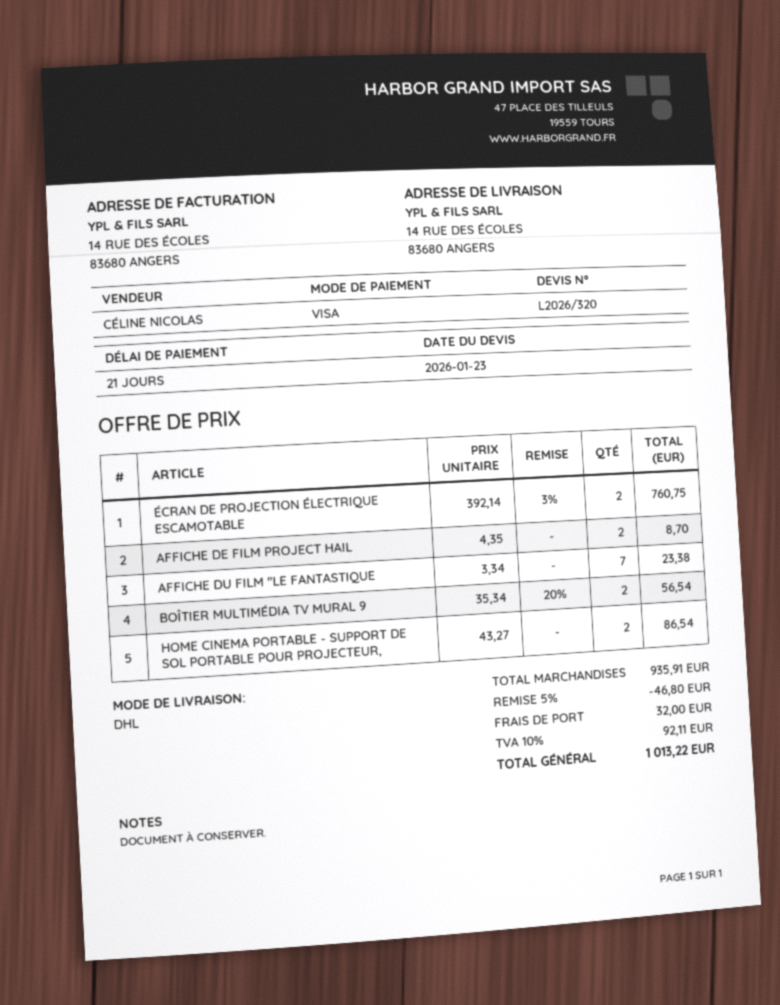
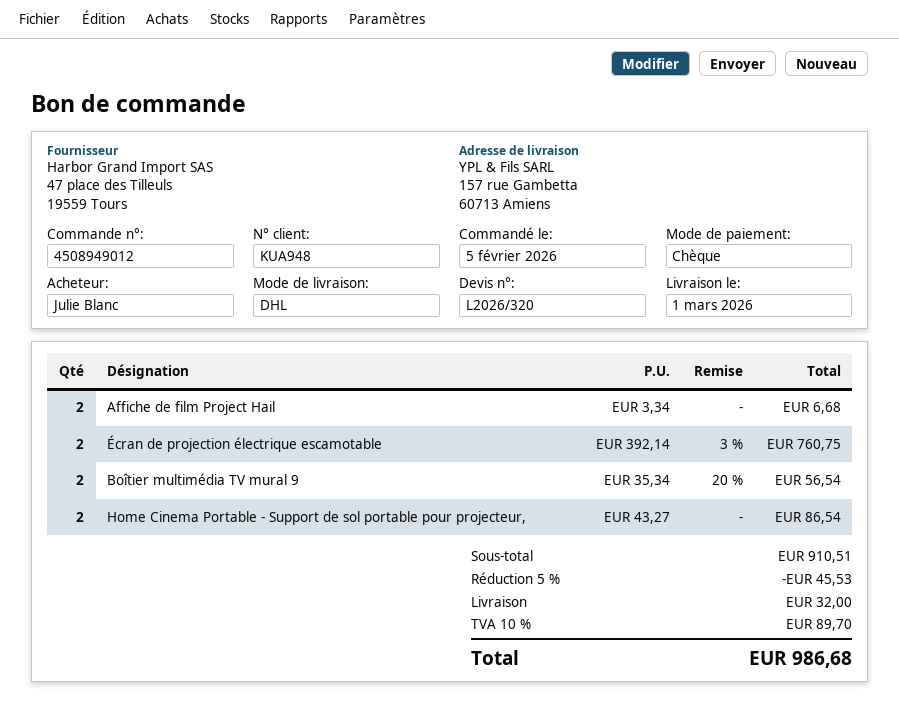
payment method: Visa -> cheque
ship to: 14 RUE DES ÉCOLES, 83680 ANGERS -> 157 rue Gambetta, 60713 Amiens
AFFICHE DE FILM PROJECT HAIL: 2 x 4.35 = 8.70 -> 2 x 3.34 = 6.68
AFFICHE DU FILM "LE FANTASTIQUE: 7 x 3.34 = 23.38 -> none
subtotal: 935.91 -> 910.51
discount: 5% = 46.80 -> 5% = 45.53
tax: 10% = 92.11 -> 10% = 89.70
total: 1013.22 -> 986.68

